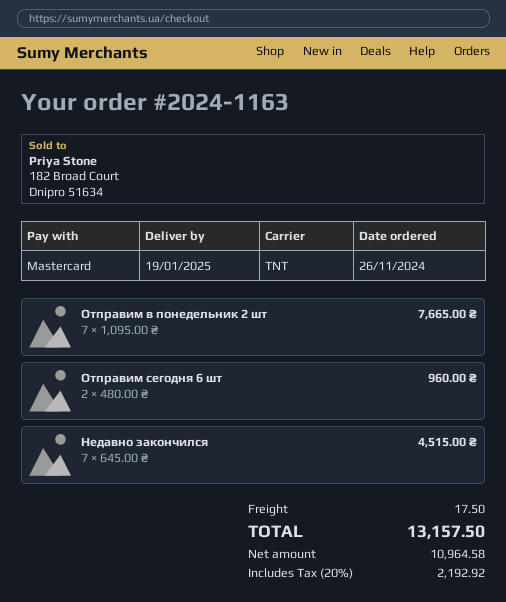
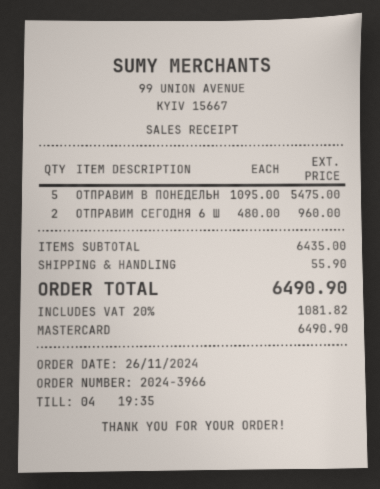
order number: 2024-1163 -> 2024-3966
Отправим в понедельник 2 шт: 7 x 1095.00 = 7665.00 -> 5 x 1095.00 = 5475.00
Недавно закончился: 7 x 645.00 = 4515.00 -> none
shipping: 17.50 -> 55.90
tax: 20% = 2192.92 -> 20% = 1081.82
total: 13157.50 -> 6490.90

